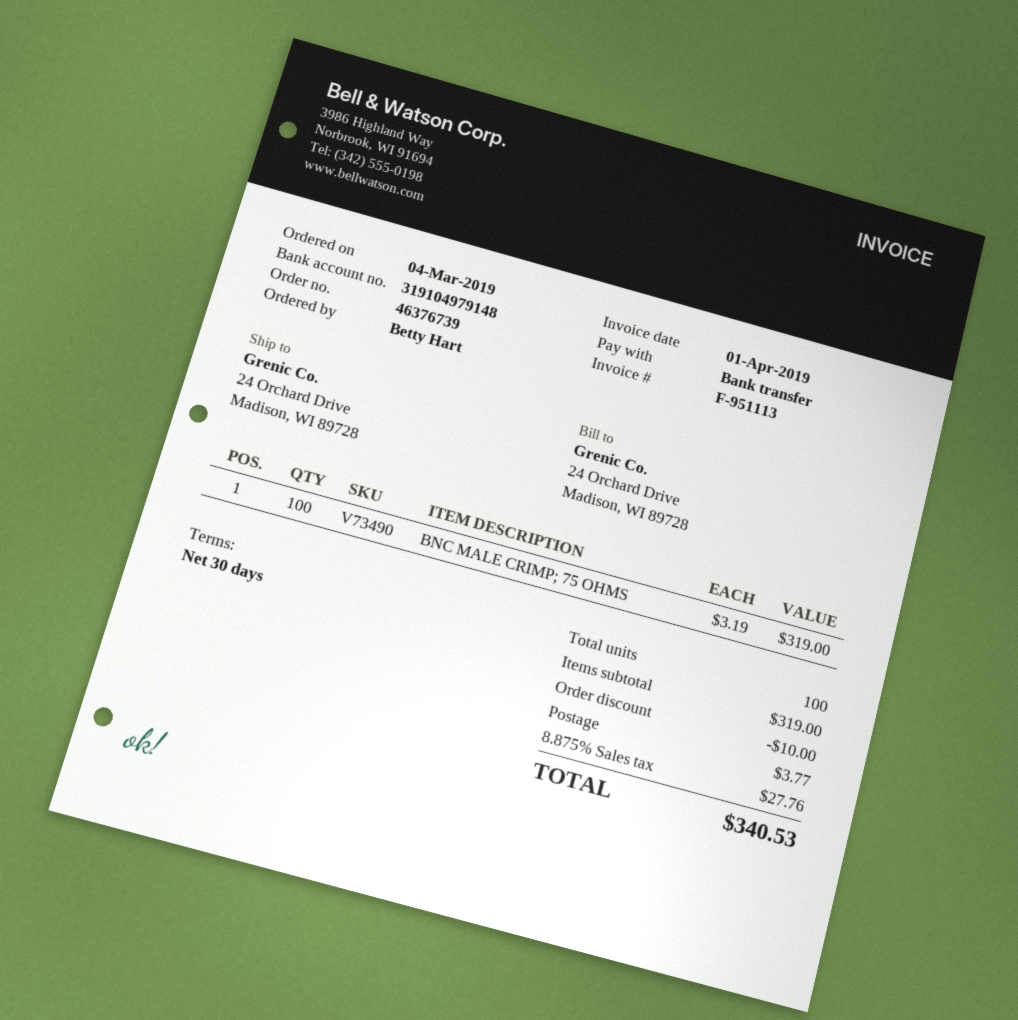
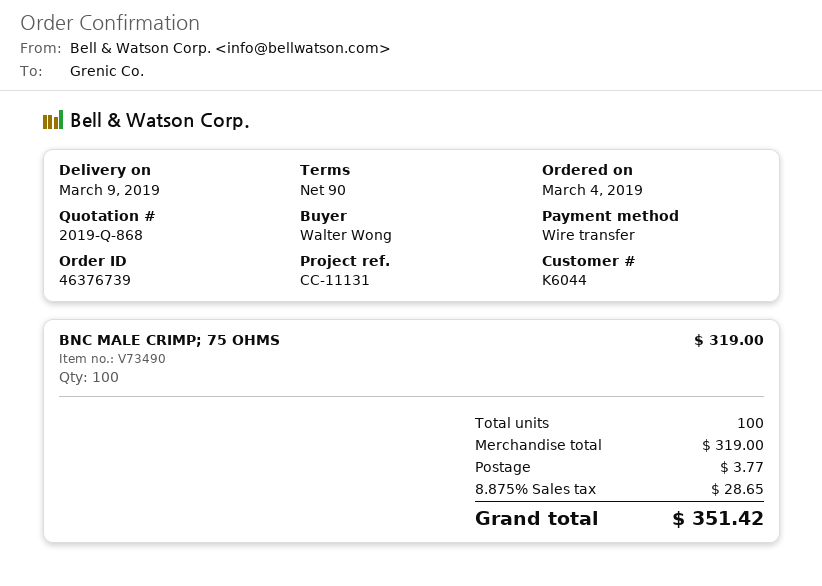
payment terms: 30 days -> 90 days
ordered by: Betty Hart -> Walter Wong
discount: 10.00 -> none
tax: 8.875% = 27.76 -> 8.875% = 28.65
total: 340.53 -> 351.42

